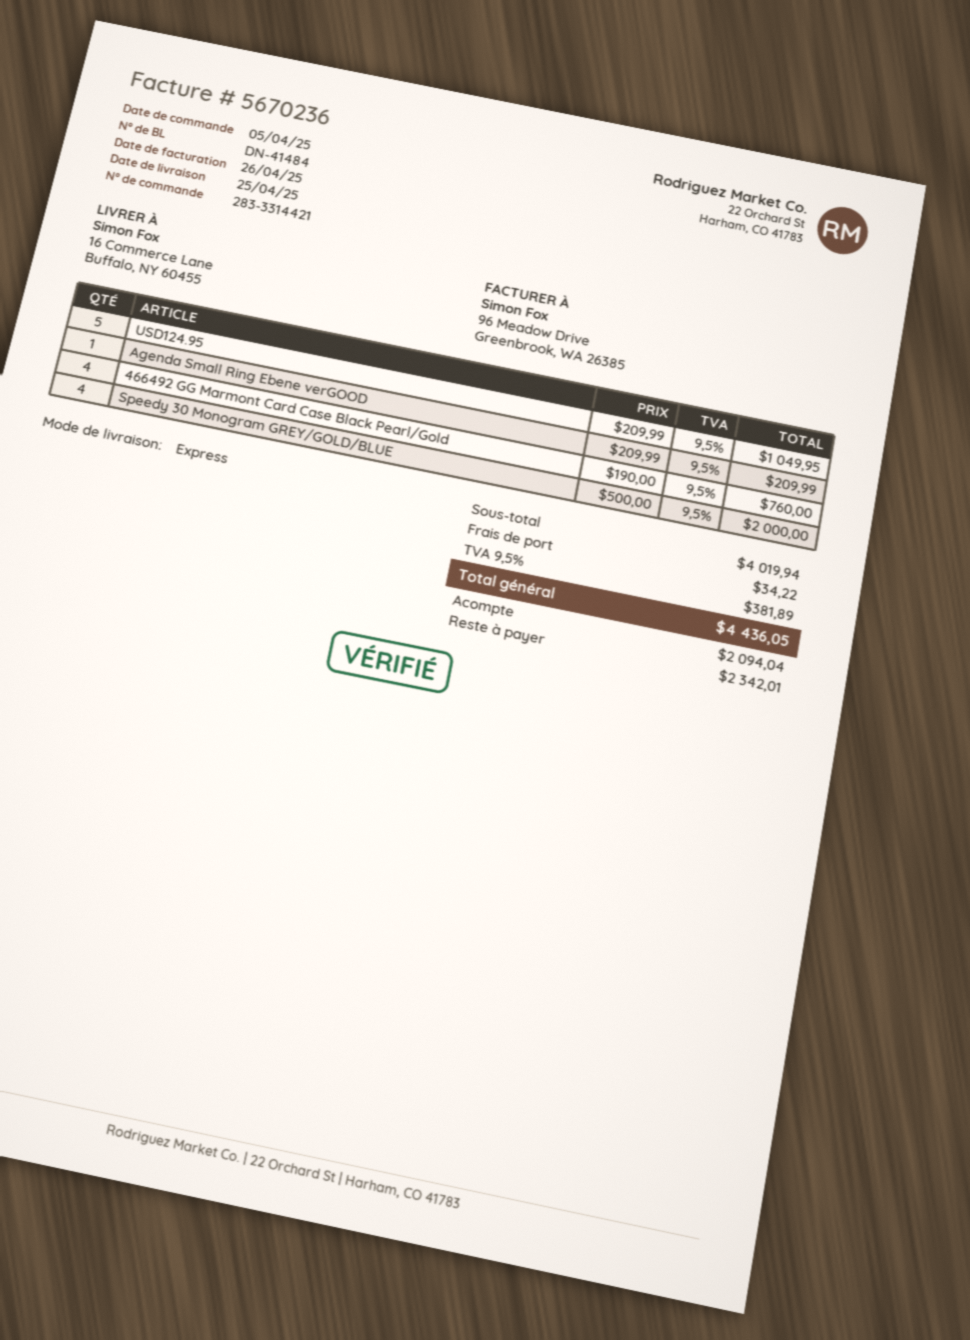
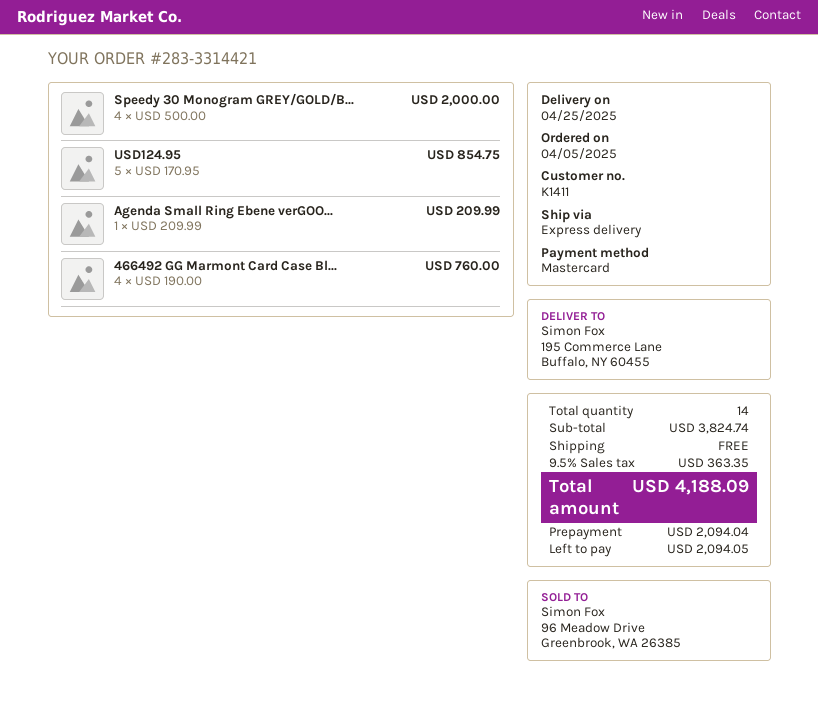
ship to: 16 Commerce Lane, Buffalo, NY 60455 -> 195 Commerce Lane, Buffalo, NY 60455
USD124.95: 5 x 209.99 = 1049.95 -> 5 x 170.95 = 854.75
subtotal: 4019.94 -> 3824.74
shipping: 34.22 -> 0.00
tax: 9.5% = 381.89 -> 9.5% = 363.35
total: 4436.05 -> 4188.09
balance: 2342.01 -> 2094.05

